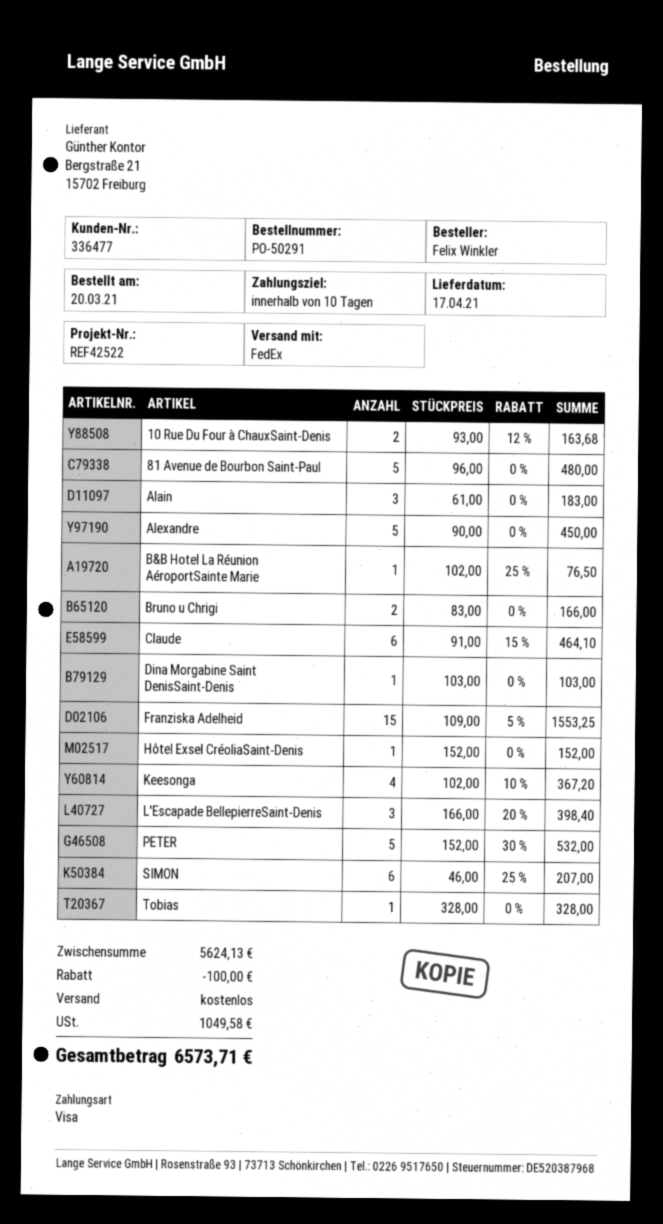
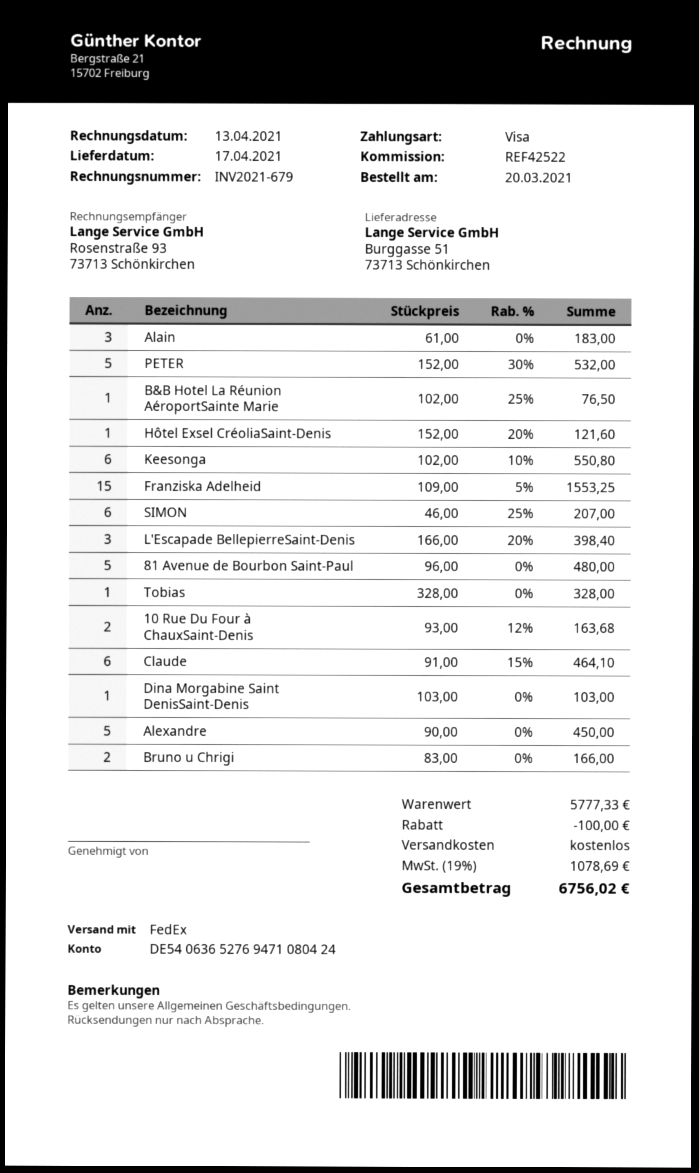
Hôtel Exsel CréoliaSaint-Denis: 1 x 152.00 = 152.00 -> 1 x 152.00 - 20% = 121.60
Keesonga: 4 x 102.00 - 10% = 367.20 -> 6 x 102.00 - 10% = 550.80
subtotal: 5624.13 -> 5777.33
tax: 1049.58 -> 1078.69
total: 6573.71 -> 6756.02

